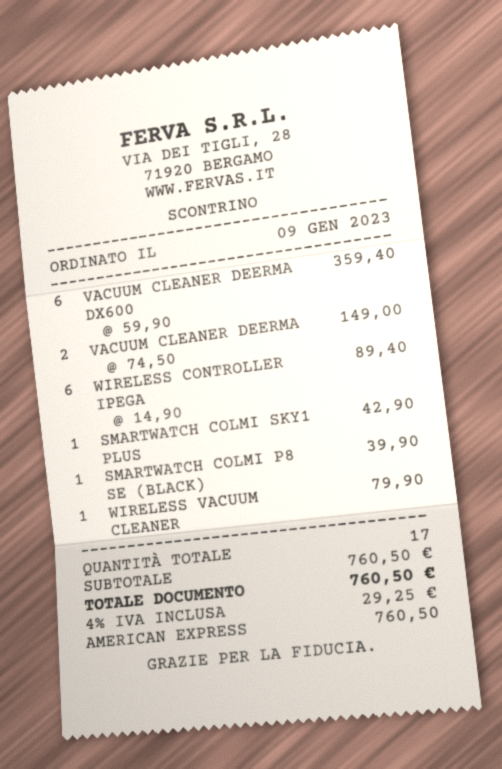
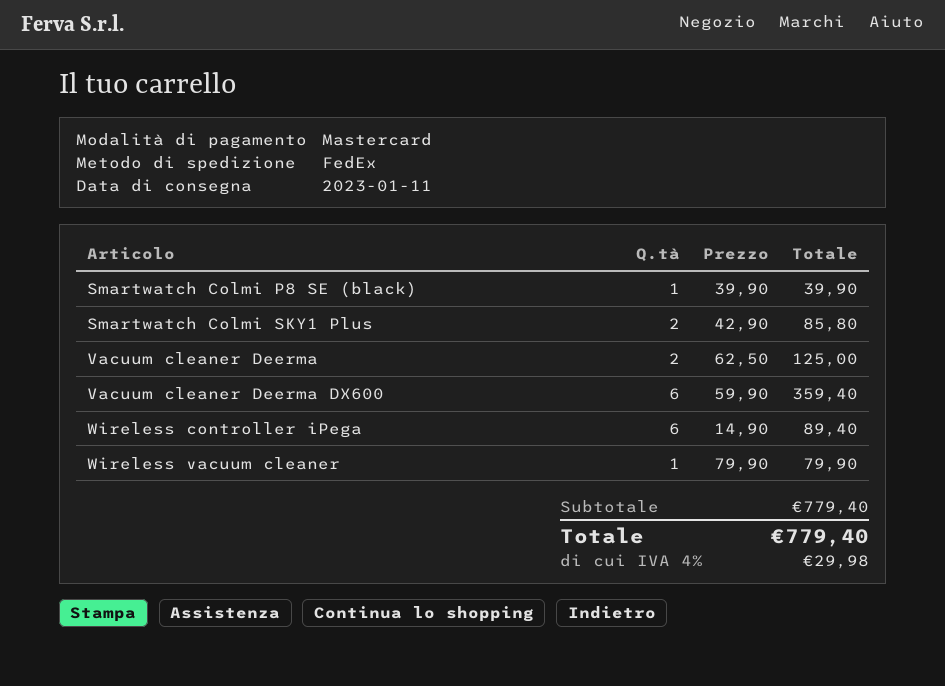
payment method: American Express -> Mastercard
VACUUM CLEANER DEERMA: 2 x 74.50 = 149.00 -> 2 x 62.50 = 125.00
SMARTWATCH COLMI SKY1 PLUS: 1 x 42.90 = 42.90 -> 2 x 42.90 = 85.80
subtotal: 760.50 -> 779.40
tax: 4% = 29.25 -> 4% = 29.98
total: 760.50 -> 779.40

